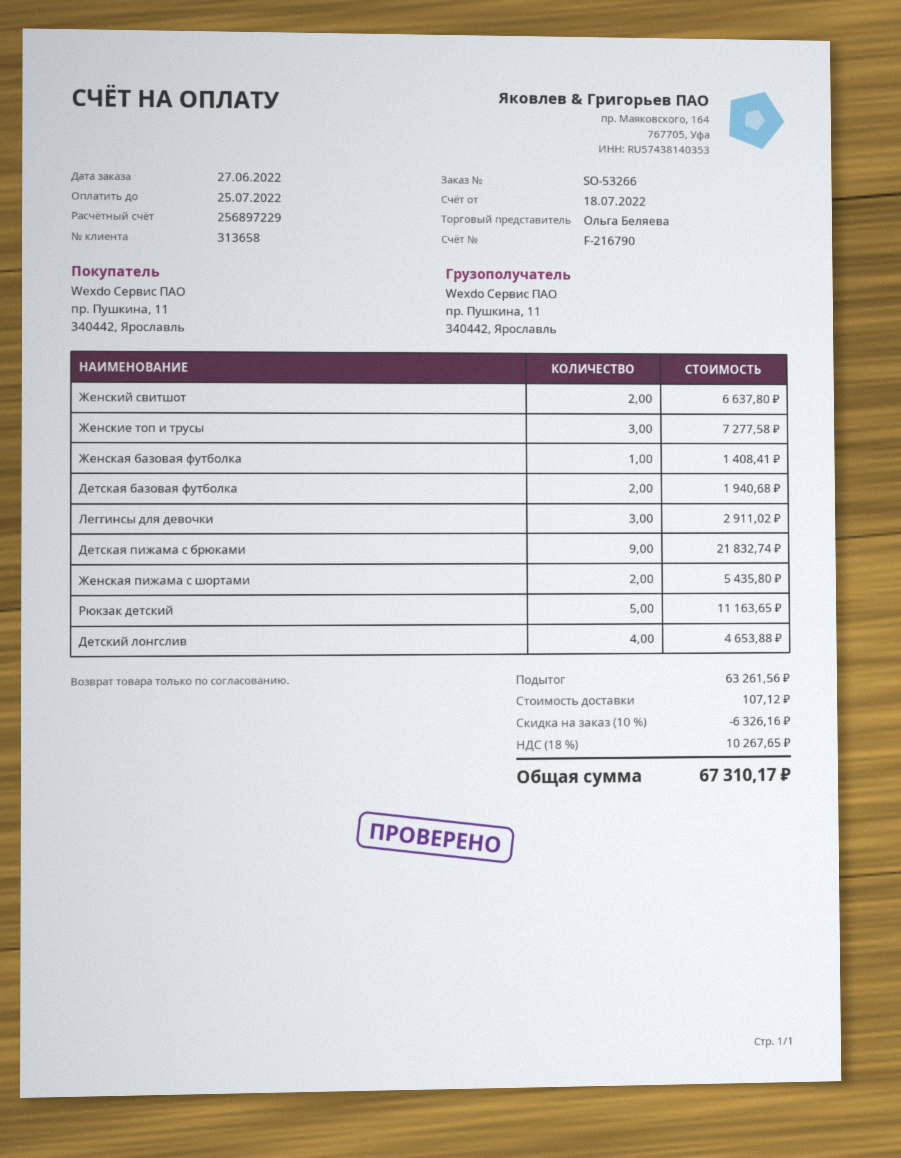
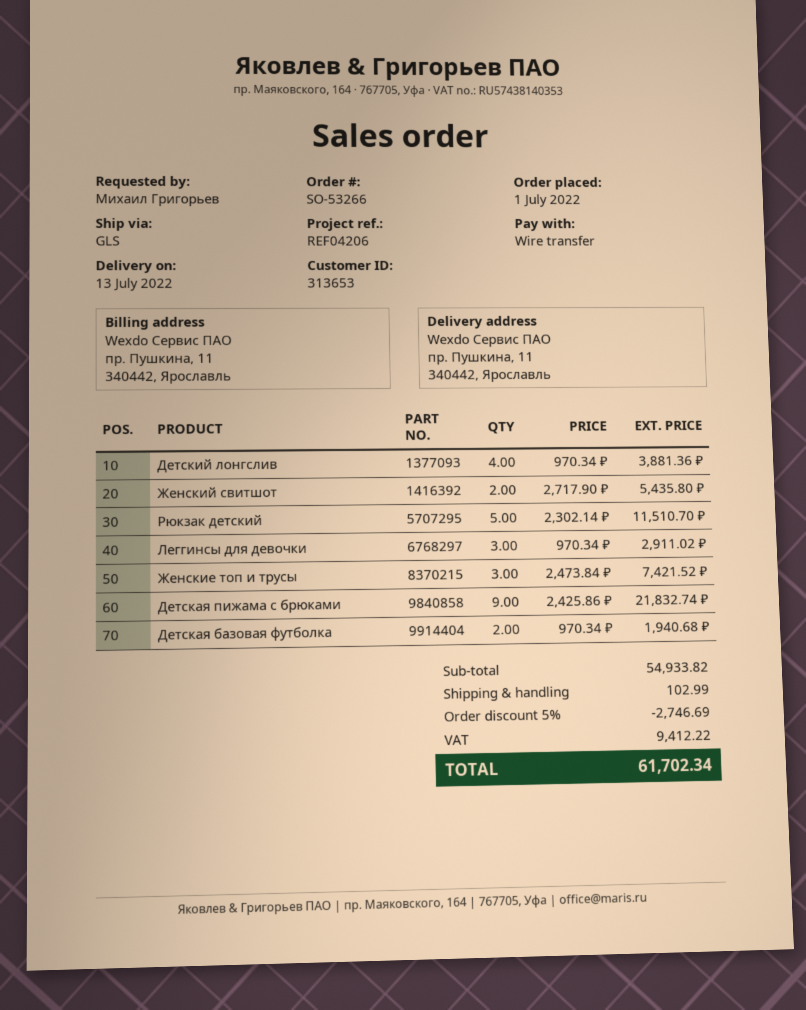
order date: 2022-06-27 -> 2022-07-01
customer number: 313658 -> 313653
Женский свитшот: 2 for 6637.80 -> 2 for 5435.80
Женские топ и трусы: 3 for 7277.58 -> 3 for 7421.52
Женская базовая футболка: 1 for 1408.41 -> none
Женская пижама с шортами: 2 for 5435.80 -> none
Рюкзак детский: 5 for 11163.65 -> 5 for 11510.70
Детский лонгслив: 4 for 4653.88 -> 4 for 3881.36
subtotal: 63261.56 -> 54933.82
discount: 10% = 6326.16 -> 5% = 2746.69
shipping: 107.12 -> 102.99
tax: 10267.65 -> 9412.22
total: 67310.17 -> 61702.34

